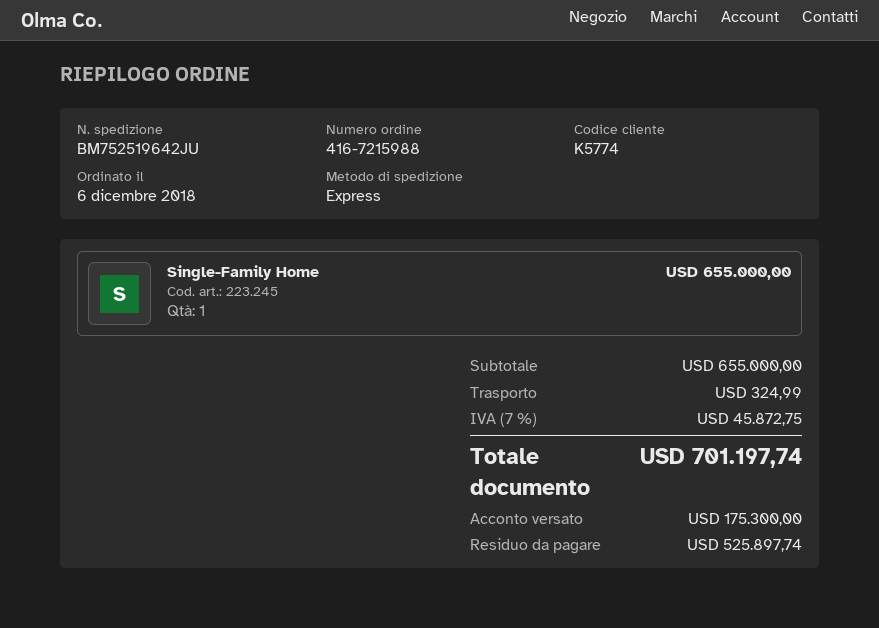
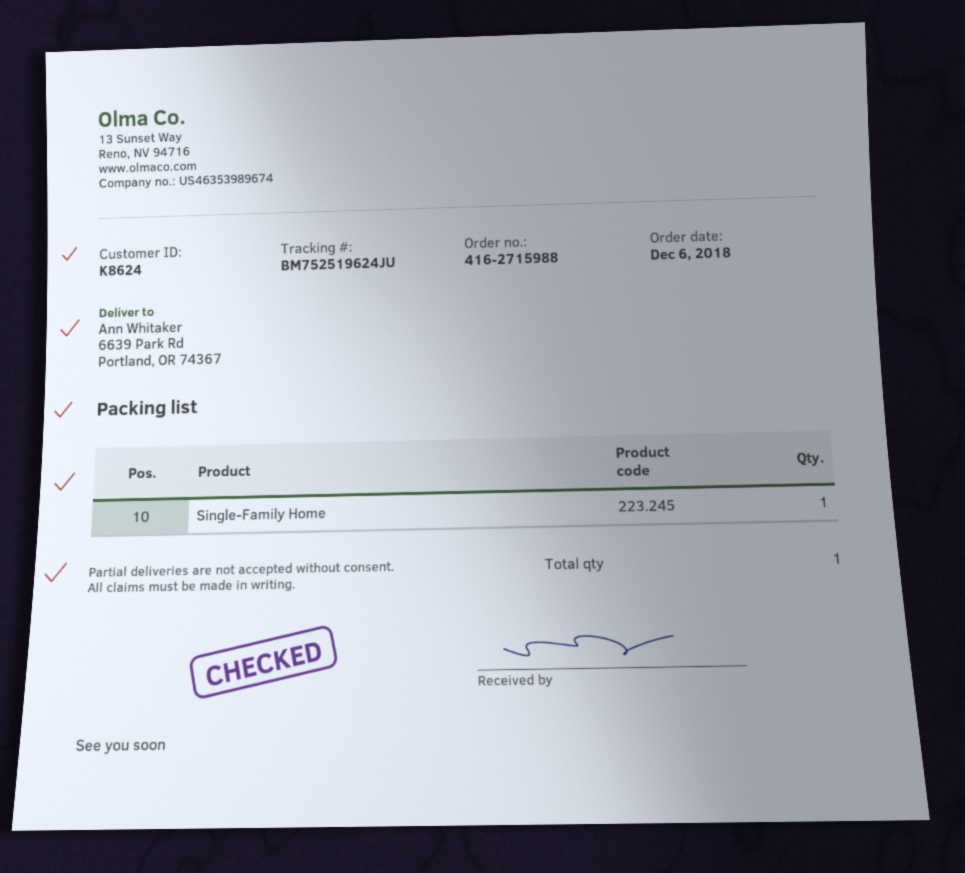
order number: 416-7215988 -> 416-2715988
customer number: K5774 -> K8624
tracking number: BM752519642JU -> BM752519624JU

